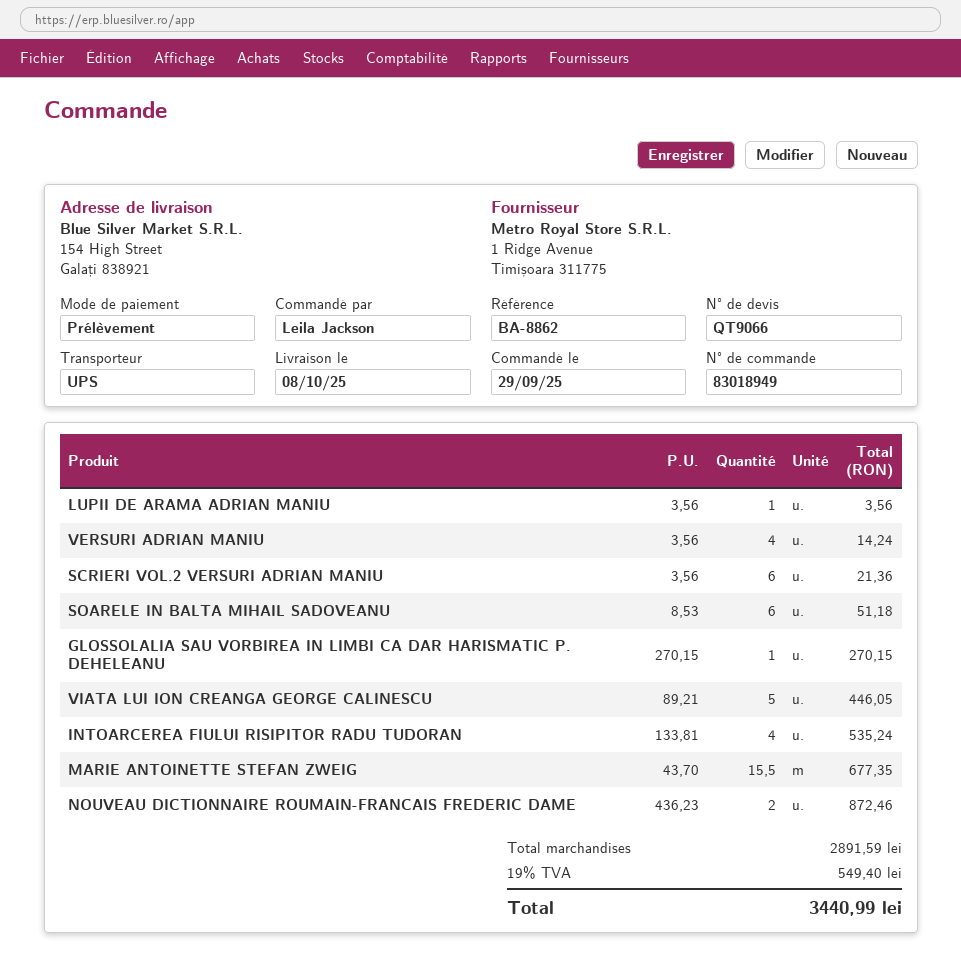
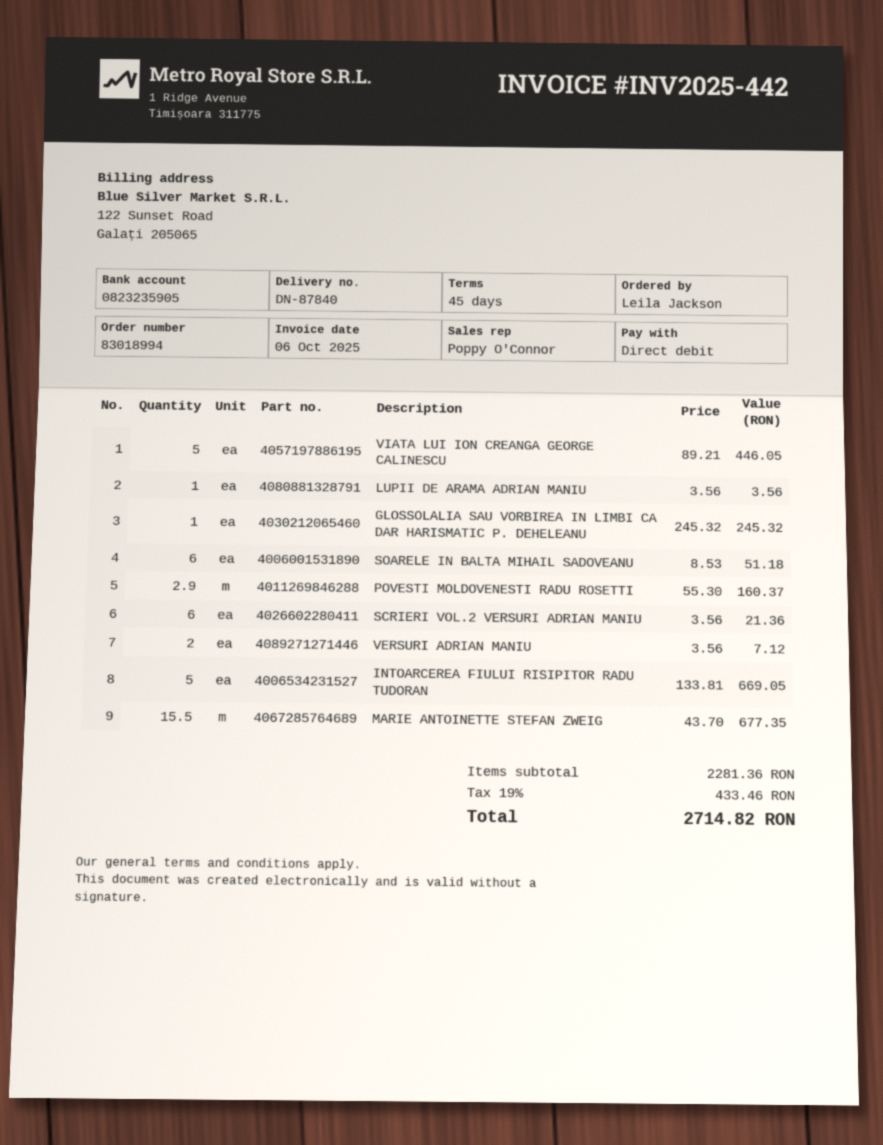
order number: 83018949 -> 83018994
VERSURI ADRIAN MANIU: 4 x 3.56 = 14.24 -> 2 x 3.56 = 7.12
GLOSSOLALIA SAU VORBIREA IN LIMBI CA DAR HARISMATIC P. DEHELEANU: 1 x 270.15 = 270.15 -> 1 x 245.32 = 245.32
INTOARCEREA FIULUI RISIPITOR RADU TUDORAN: 4 x 133.81 = 535.24 -> 5 x 133.81 = 669.05
NOUVEAU DICTIONNAIRE ROUMAIN-FRANCAIS FREDERIC DAME: 2 x 436.23 = 872.46 -> none
POVESTI MOLDOVENESTI RADU ROSETTI: none -> 2.9 x 55.30 = 160.37
subtotal: 2891.59 -> 2281.36
tax: 19% = 549.40 -> 19% = 433.46
total: 3440.99 -> 2714.82

